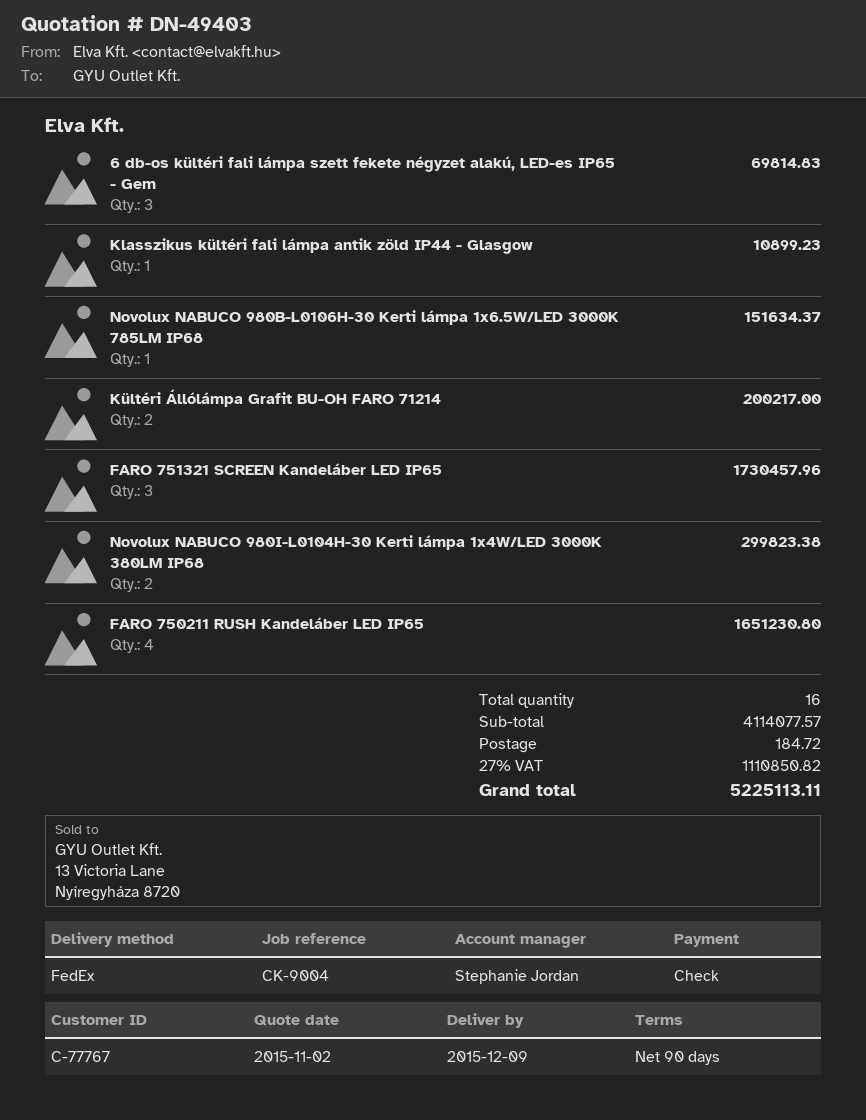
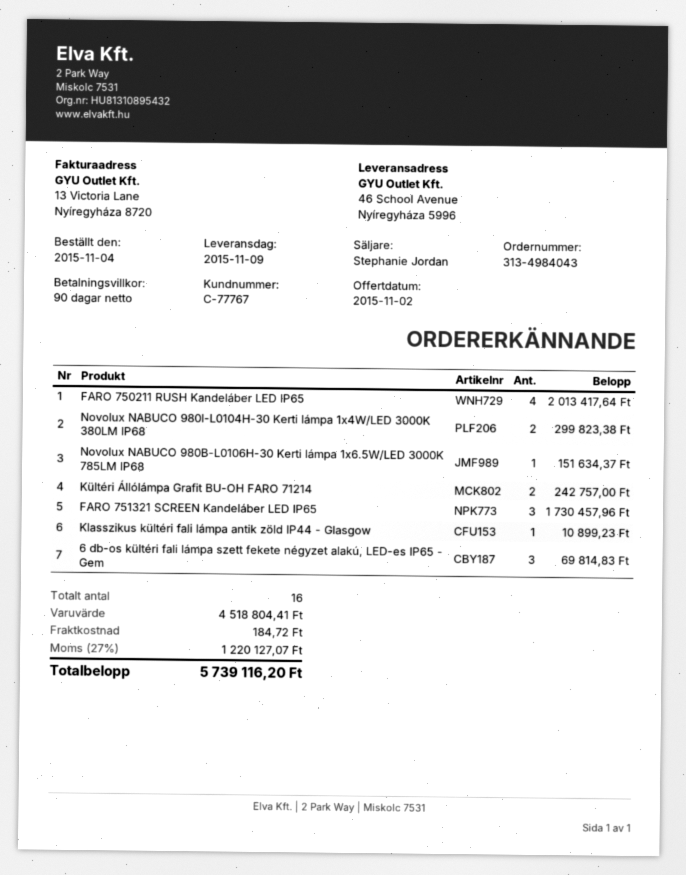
delivery date: 2015-12-09 -> 2015-11-09
Kültéri Állólámpa Grafit BU-OH FARO 71214: 2 for 200217.00 -> 2 for 242757.00
FARO 750211 RUSH Kandeláber LED IP65: 4 for 1651230.80 -> 4 for 2013417.64
subtotal: 4114077.57 -> 4518804.41
tax: 27% = 1110850.82 -> 27% = 1220127.07
total: 5225113.11 -> 5739116.20

